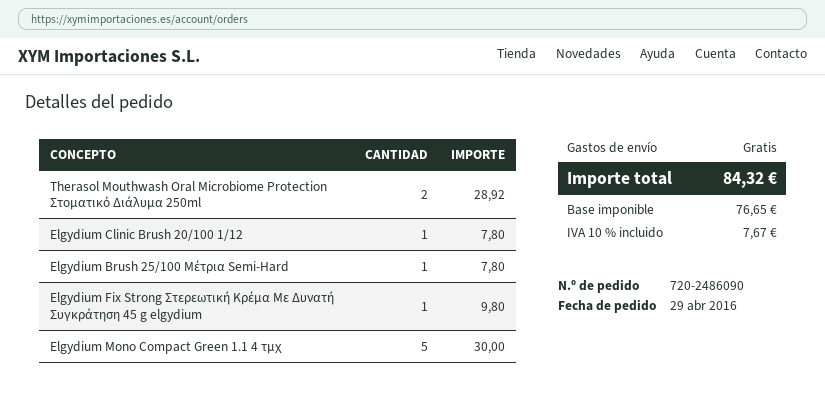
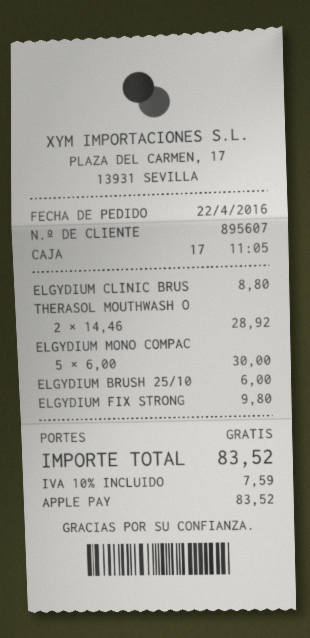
order date: 2016-04-29 -> 2016-04-22
Elgydium Clinic Brush 20/100 1/12: 1 for 7.80 -> 1 for 8.80
Elgydium Brush 25/100 Μέτρια Semi-Hard: 1 for 7.80 -> 1 for 6.00
tax: 10% = 7.67 -> 10% = 7.59
total: 84.32 -> 83.52

